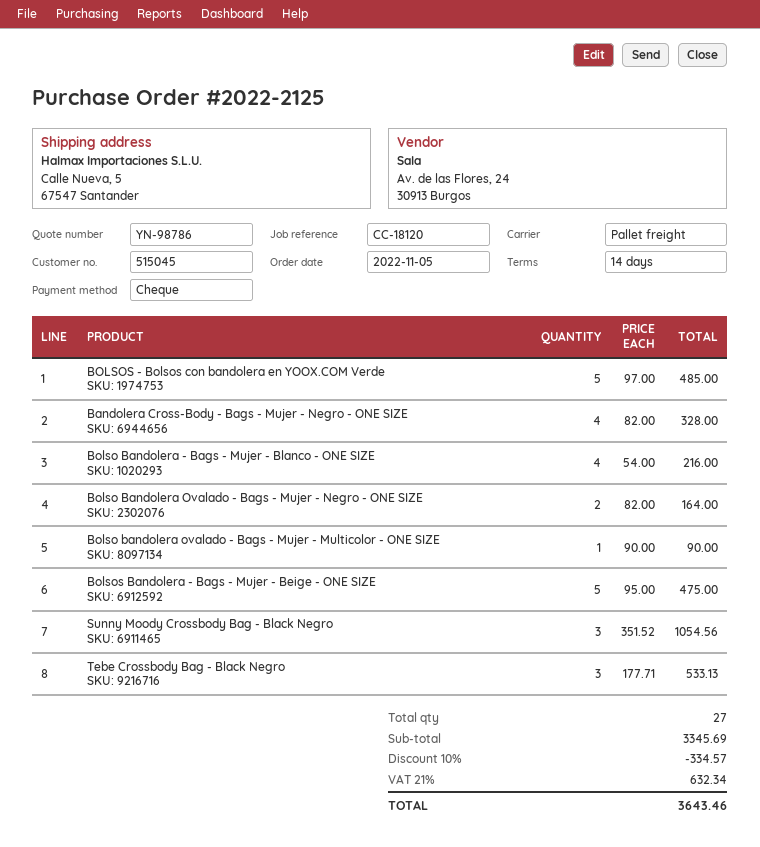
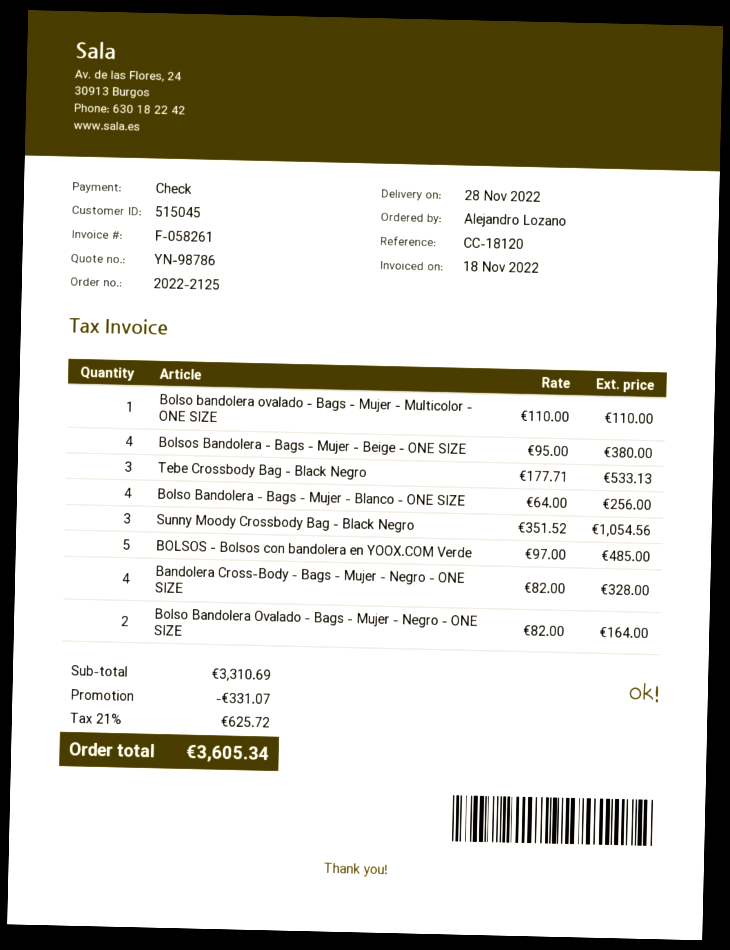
Bolso Bandolera - Bags - Mujer - Blanco - ONE SIZE: 4 x 54.00 = 216.00 -> 4 x 64.00 = 256.00
Bolso bandolera ovalado - Bags - Mujer - Multicolor - ONE SIZE: 1 x 90.00 = 90.00 -> 1 x 110.00 = 110.00
Bolsos Bandolera - Bags - Mujer - Beige - ONE SIZE: 5 x 95.00 = 475.00 -> 4 x 95.00 = 380.00
subtotal: 3345.69 -> 3310.69
discount: 334.57 -> 331.07
tax: 21% = 632.34 -> 21% = 625.72
total: 3643.46 -> 3605.34

